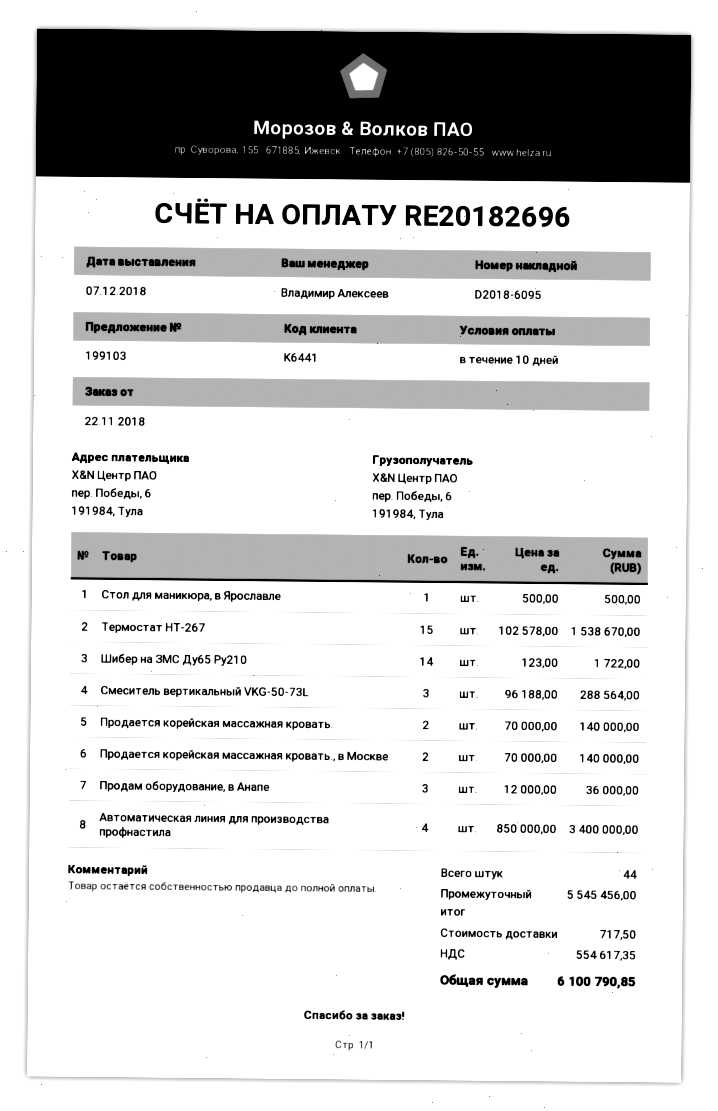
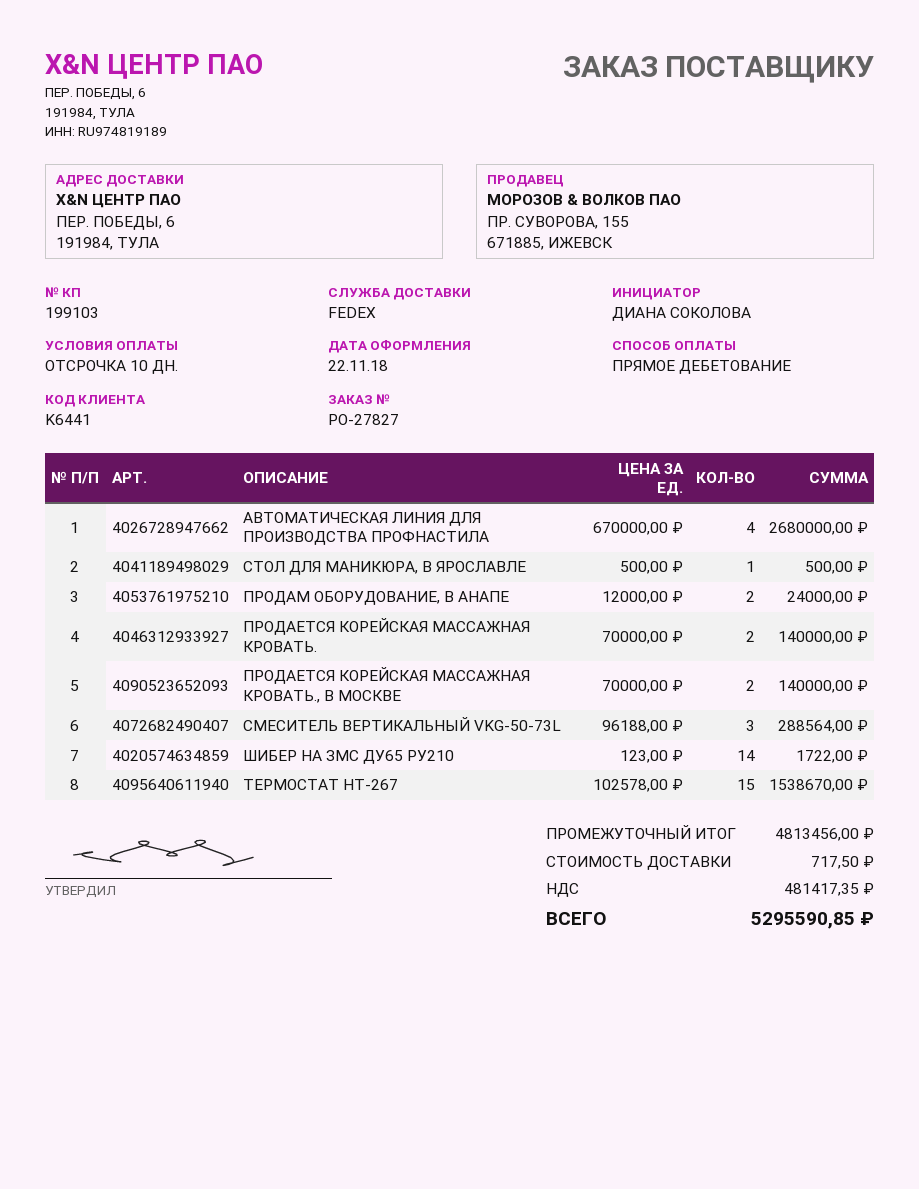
Продам оборудование, в Анапе: 3 x 12000.00 = 36000.00 -> 2 x 12000.00 = 24000.00
Автоматическая линия для производства профнастила: 4 x 850000.00 = 3400000.00 -> 4 x 670000.00 = 2680000.00
subtotal: 5545456.00 -> 4813456.00
tax: 554617.35 -> 481417.35
total: 6100790.85 -> 5295590.85

